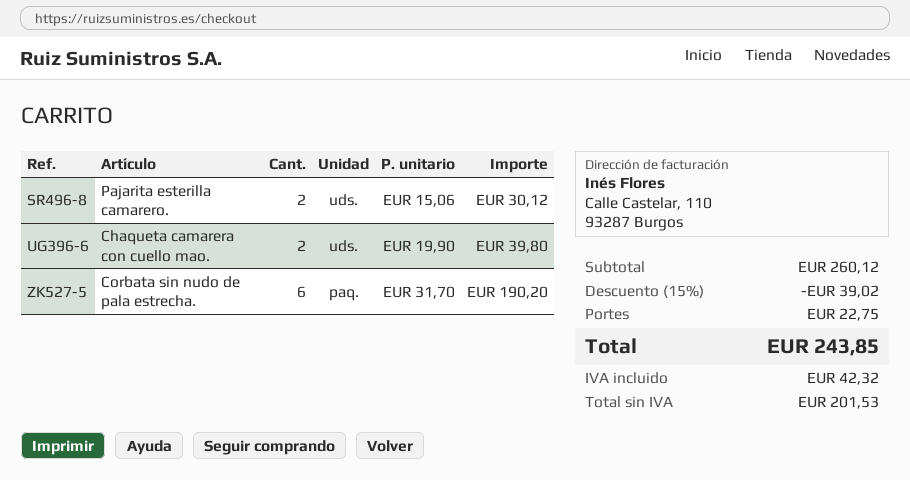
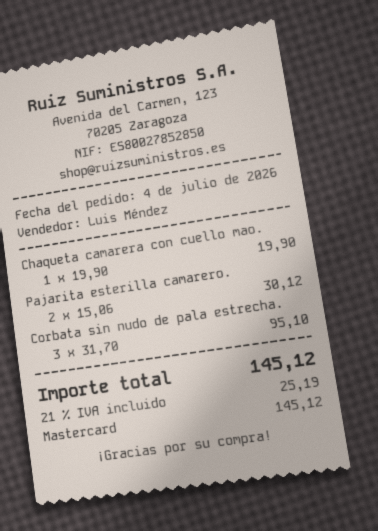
Chaqueta camarera con cuello mao.: 2 x 19.90 = 39.80 -> 1 x 19.90 = 19.90
Corbata sin nudo de pala estrecha.: 6 x 31.70 = 190.20 -> 3 x 31.70 = 95.10
discount: 15% = 39.02 -> none
shipping: 22.75 -> none
tax: 42.32 -> 25.19
total: 243.85 -> 145.12

